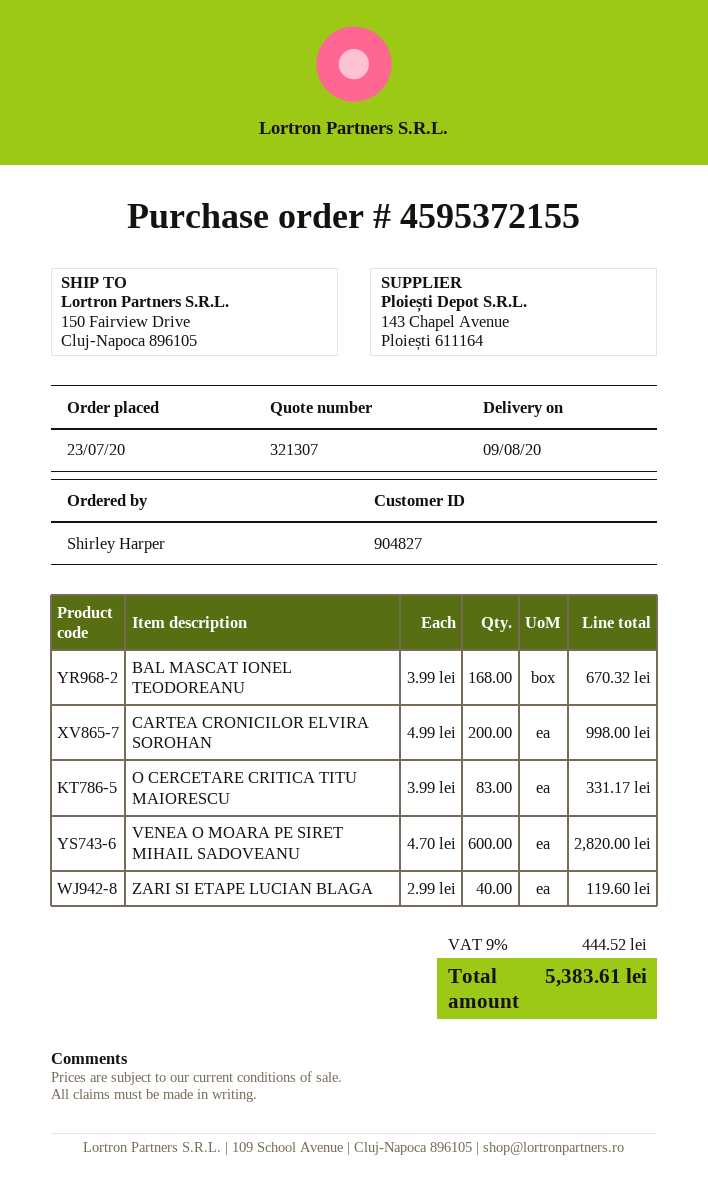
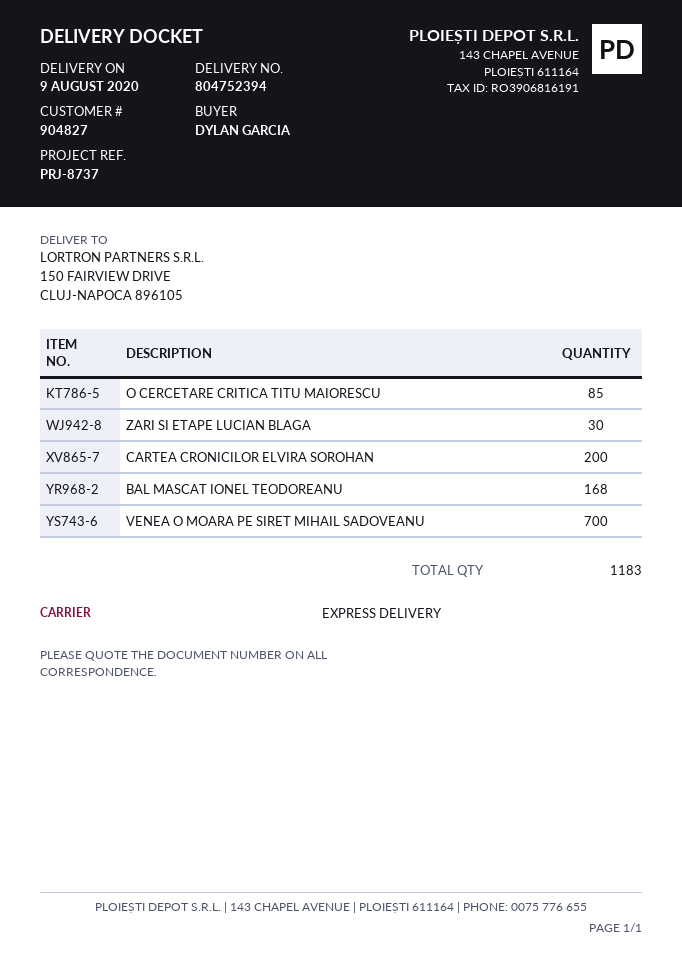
ordered by: Shirley Harper -> DYLAN GARCIA
O CERCETARE CRITICA TITU MAIORESCU: 83 -> 85
VENEA O MOARA PE SIRET MIHAIL SADOVEANU: 600 -> 700
ZARI SI ETAPE LUCIAN BLAGA: 40 -> 30

